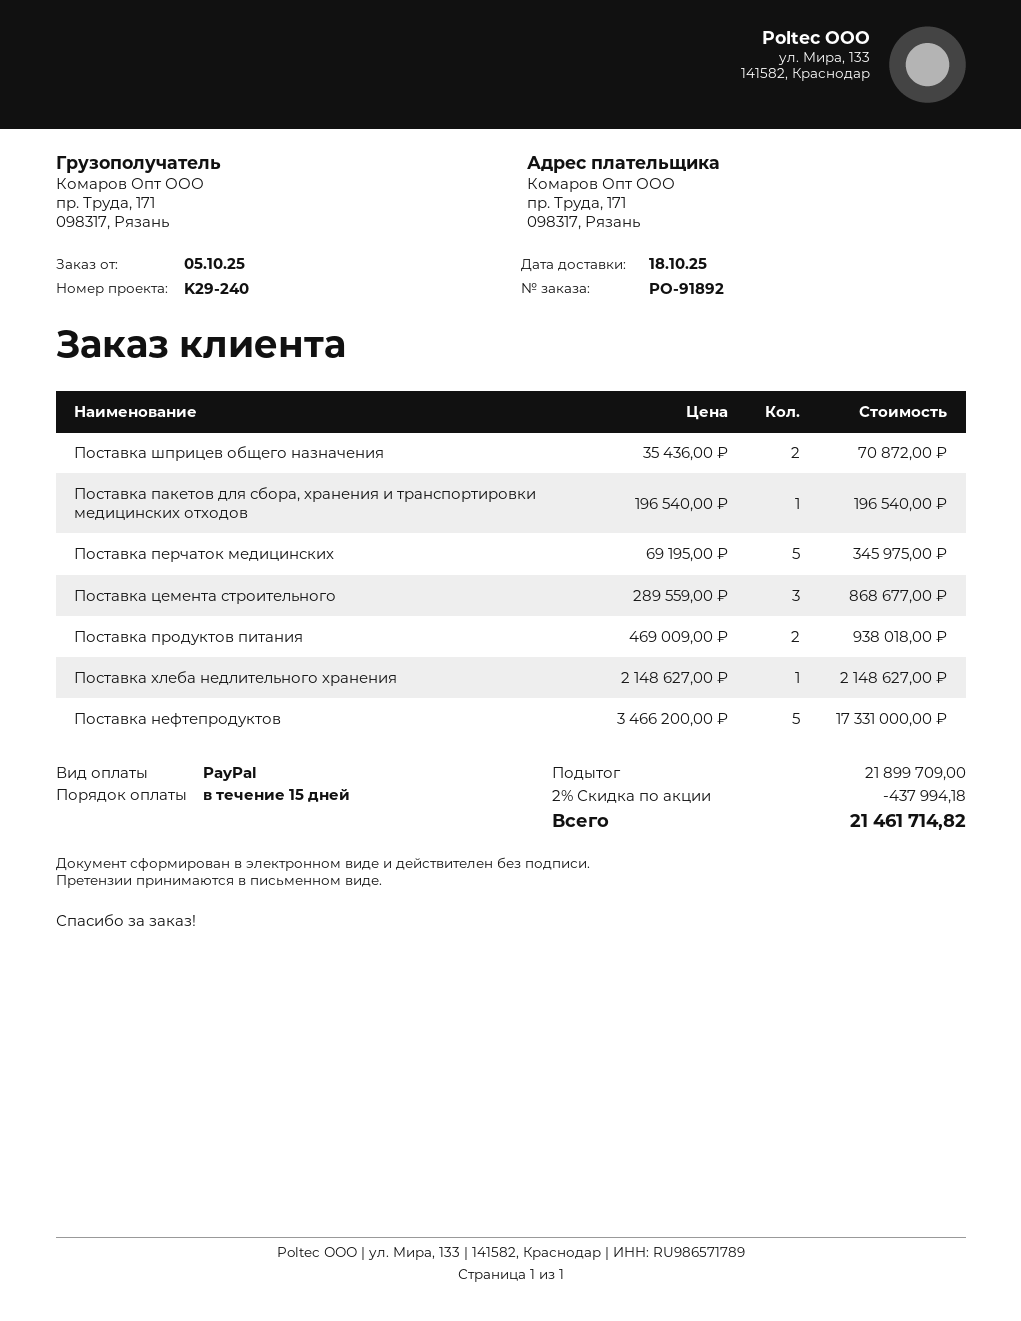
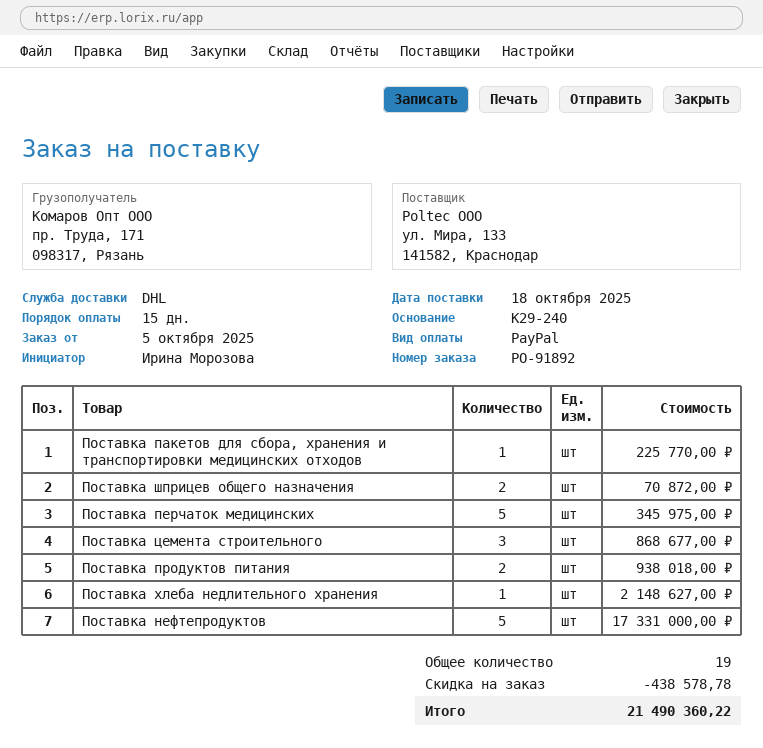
Поставка пакетов для сбора, хранения и транспортировки медицинских отходов: 1 for 196540.00 -> 1 for 225770.00
discount: 437994.18 -> 438578.78
total: 21461714.82 -> 21490360.22

